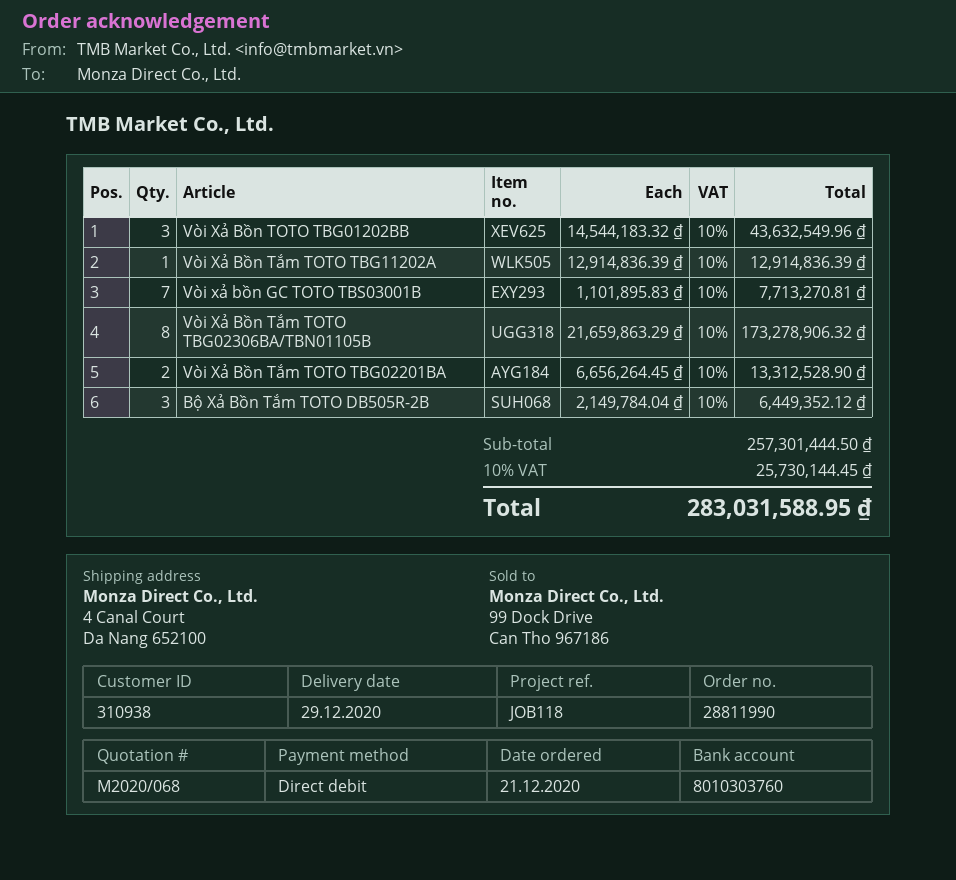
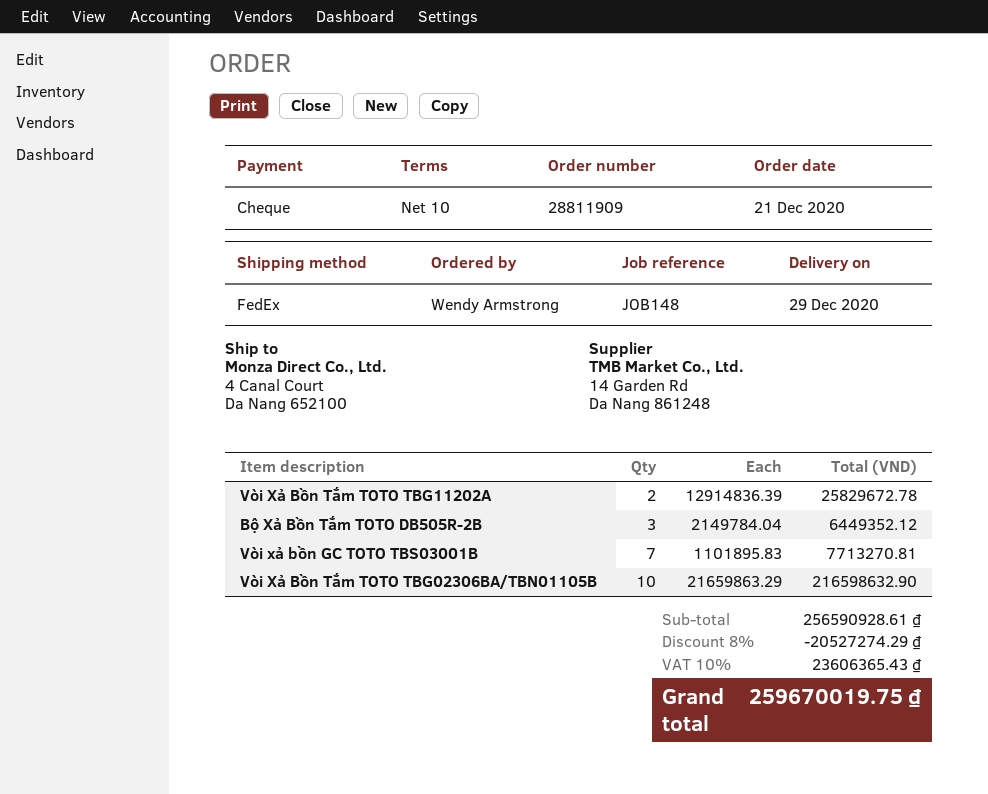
order number: 28811990 -> 28811909
reference: JOB118 -> JOB148
payment method: direct debit -> cheque
Vòi Xả Bồn TOTO TBG01202BB: 3 x 14544183.32 = 43632549.96 -> none
Vòi Xả Bồn Tắm TOTO TBG11202A: 1 x 12914836.39 = 12914836.39 -> 2 x 12914836.39 = 25829672.78
Vòi Xả Bồn Tắm TOTO TBG02306BA/TBN01105B: 8 x 21659863.29 = 173278906.32 -> 10 x 21659863.29 = 216598632.90
Vòi Xả Bồn Tắm TOTO TBG02201BA: 2 x 6656264.45 = 13312528.90 -> none
subtotal: 257301444.50 -> 256590928.61
discount: none -> 8% = 20527274.29
tax: 10% = 25730144.45 -> 10% = 23606365.43
total: 283031588.95 -> 259670019.75

